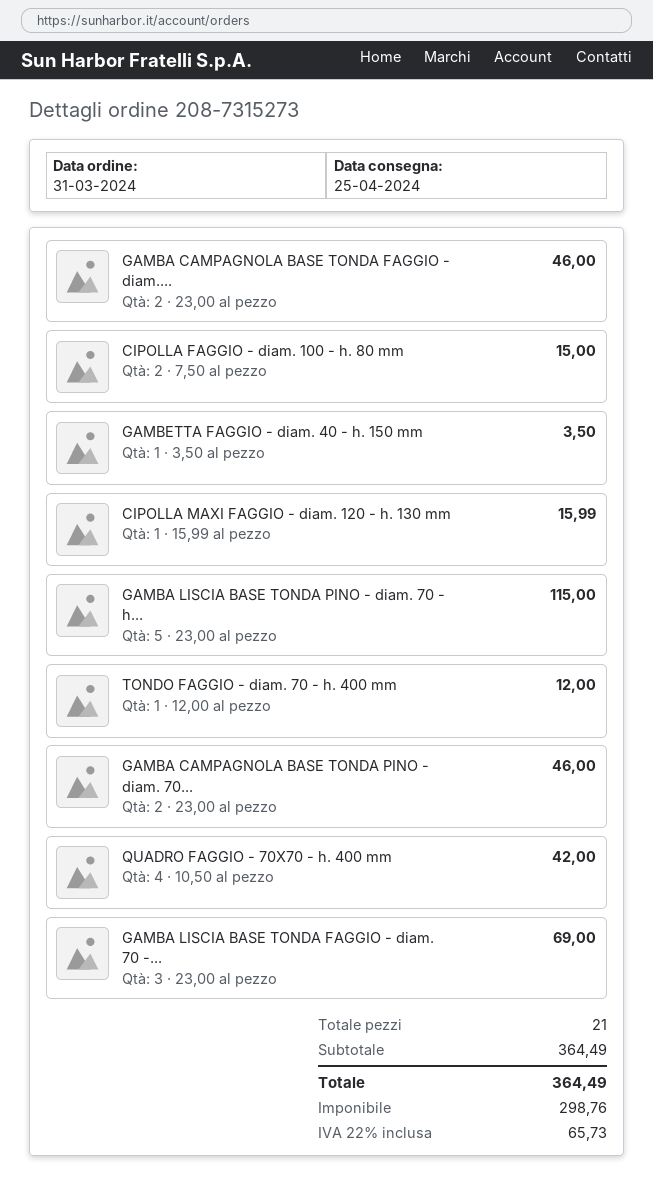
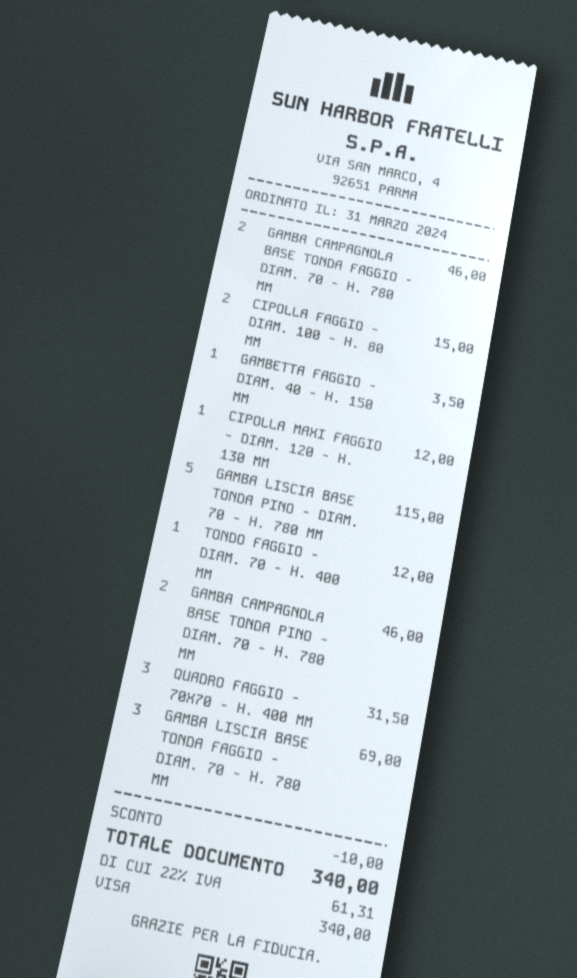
CIPOLLA MAXI FAGGIO - diam. 120 - h. 130 mm: 1 for 15.99 -> 1 for 12.00
QUADRO FAGGIO - 70X70 - h. 400 mm: 4 for 42.00 -> 3 for 31.50
discount: none -> 10.00
tax: 22% = 65.73 -> 22% = 61.31
total: 364.49 -> 340.00

